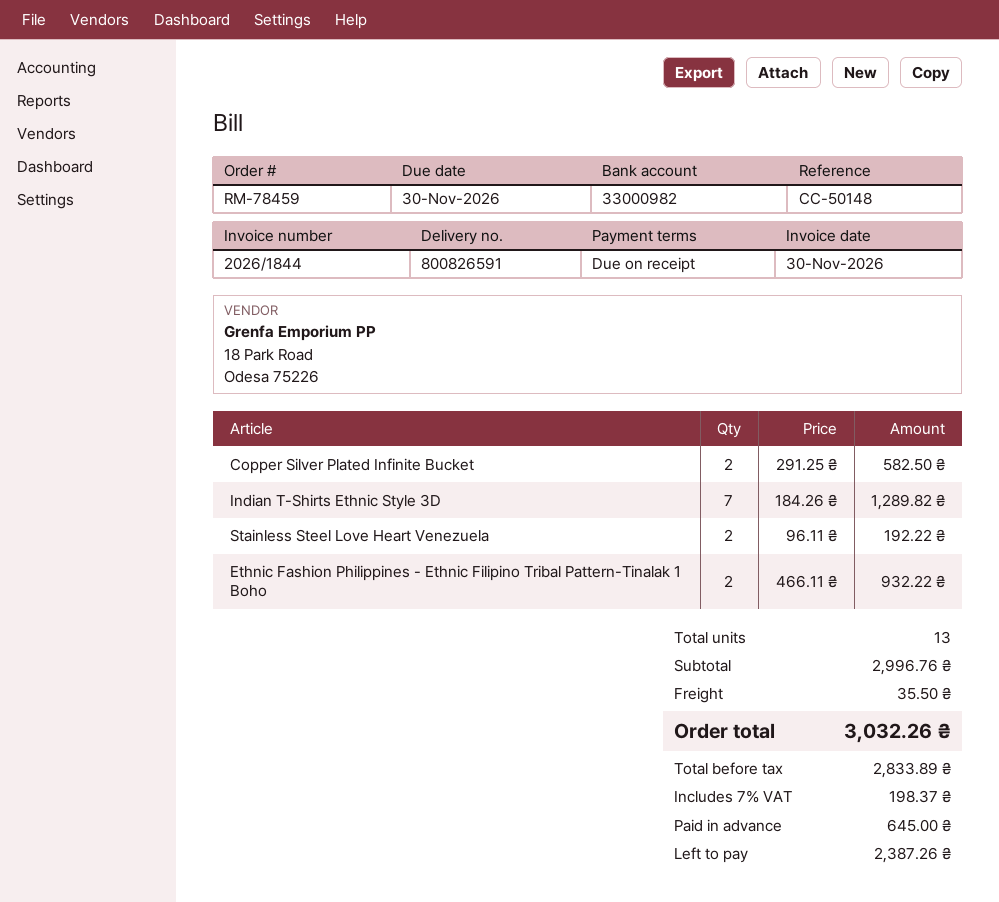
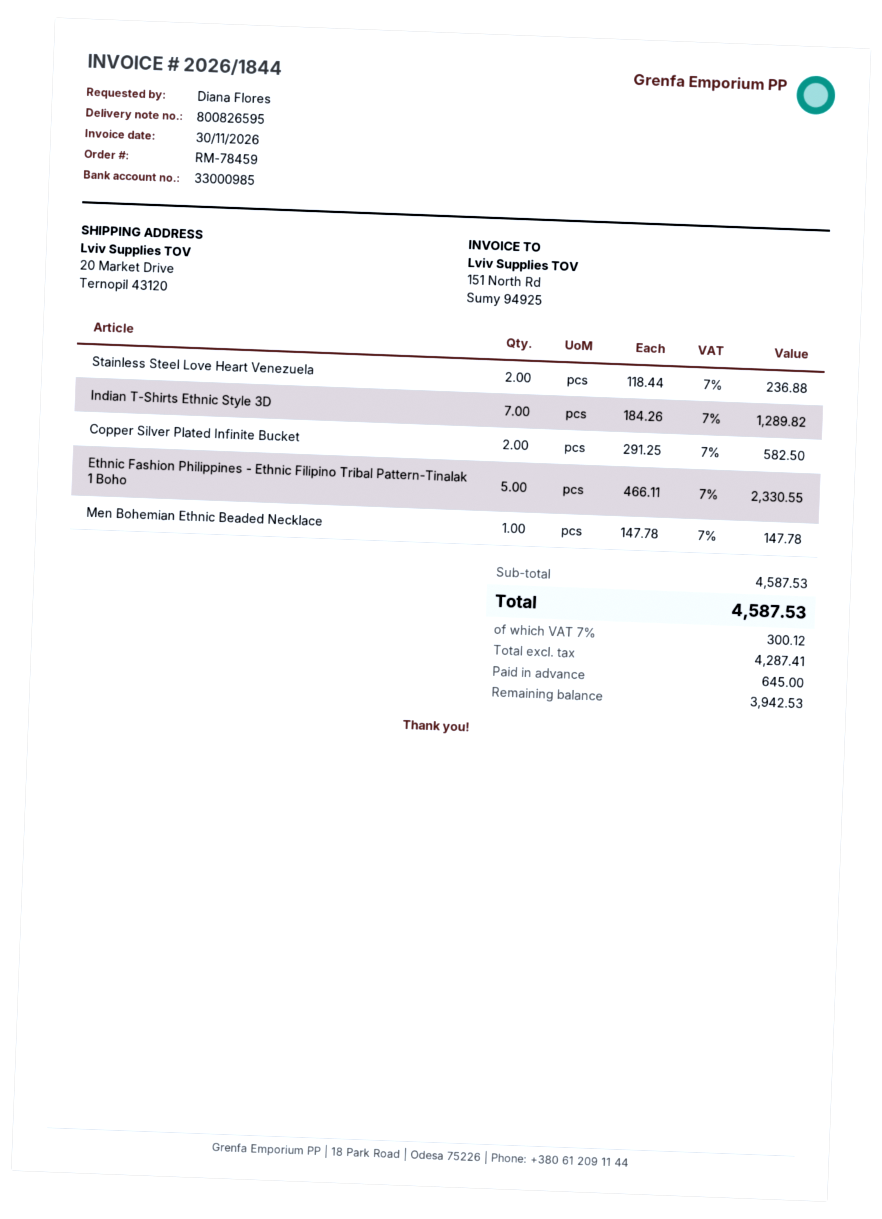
delivery note number: 800826591 -> 800826595
bank account: 33000982 -> 33000985
Stainless Steel Love Heart Venezuela: 2 x 96.11 = 192.22 -> 2 x 118.44 = 236.88
Ethnic Fashion Philippines - Ethnic Filipino Tribal Pattern-Tinalak 1 Boho: 2 x 466.11 = 932.22 -> 5 x 466.11 = 2330.55
Men Bohemian Ethnic Beaded Necklace: none -> 1 x 147.78 = 147.78
subtotal: 2996.76 -> 4587.53
shipping: 35.50 -> none
net: 2833.89 -> 4287.41
tax: 7% = 198.37 -> 7% = 300.12
total: 3032.26 -> 4587.53
balance: 2387.26 -> 3942.53

